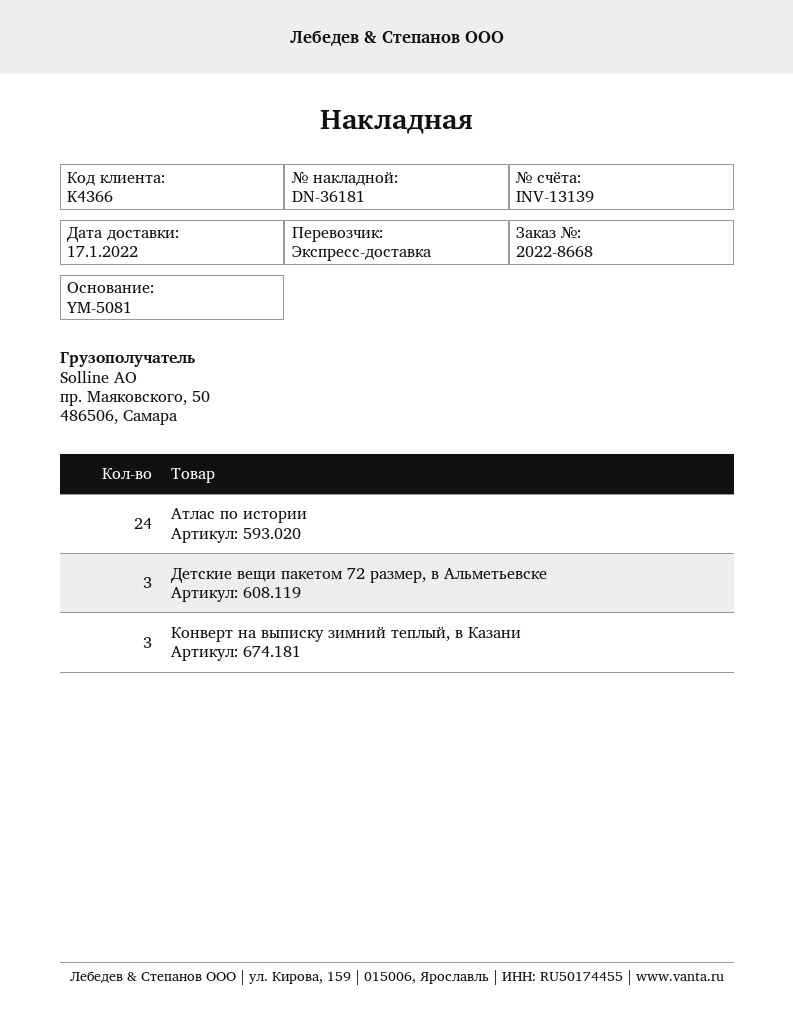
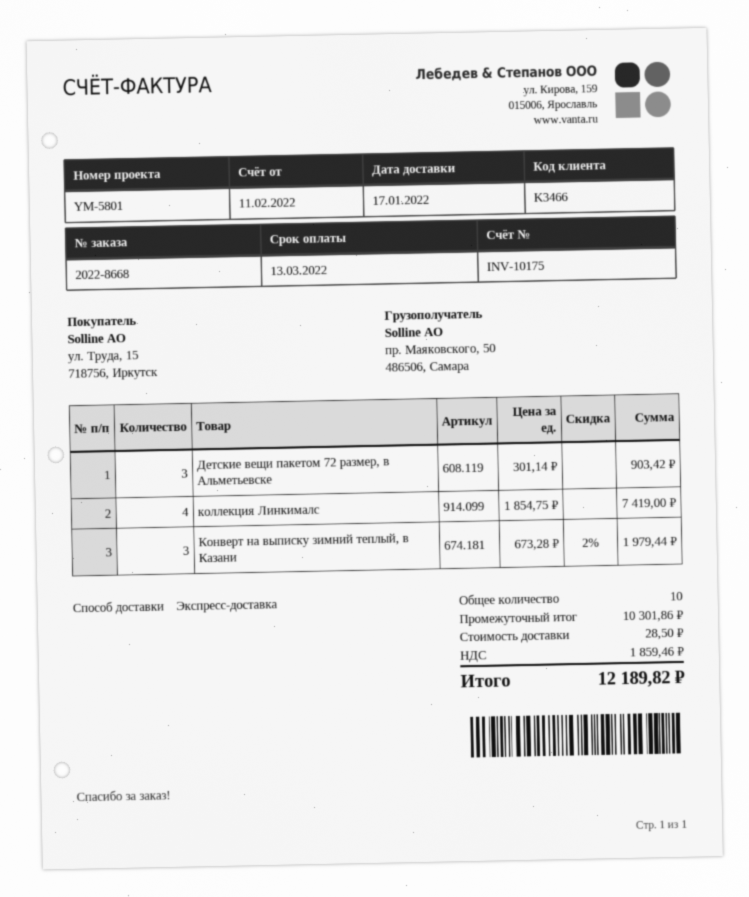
invoice number: INV-13139 -> INV-10175
customer number: K4366 -> K3466
reference: YM-5081 -> YM-5801
Атлас по истории: 24 -> none
коллекция Линкималс: none -> 4

